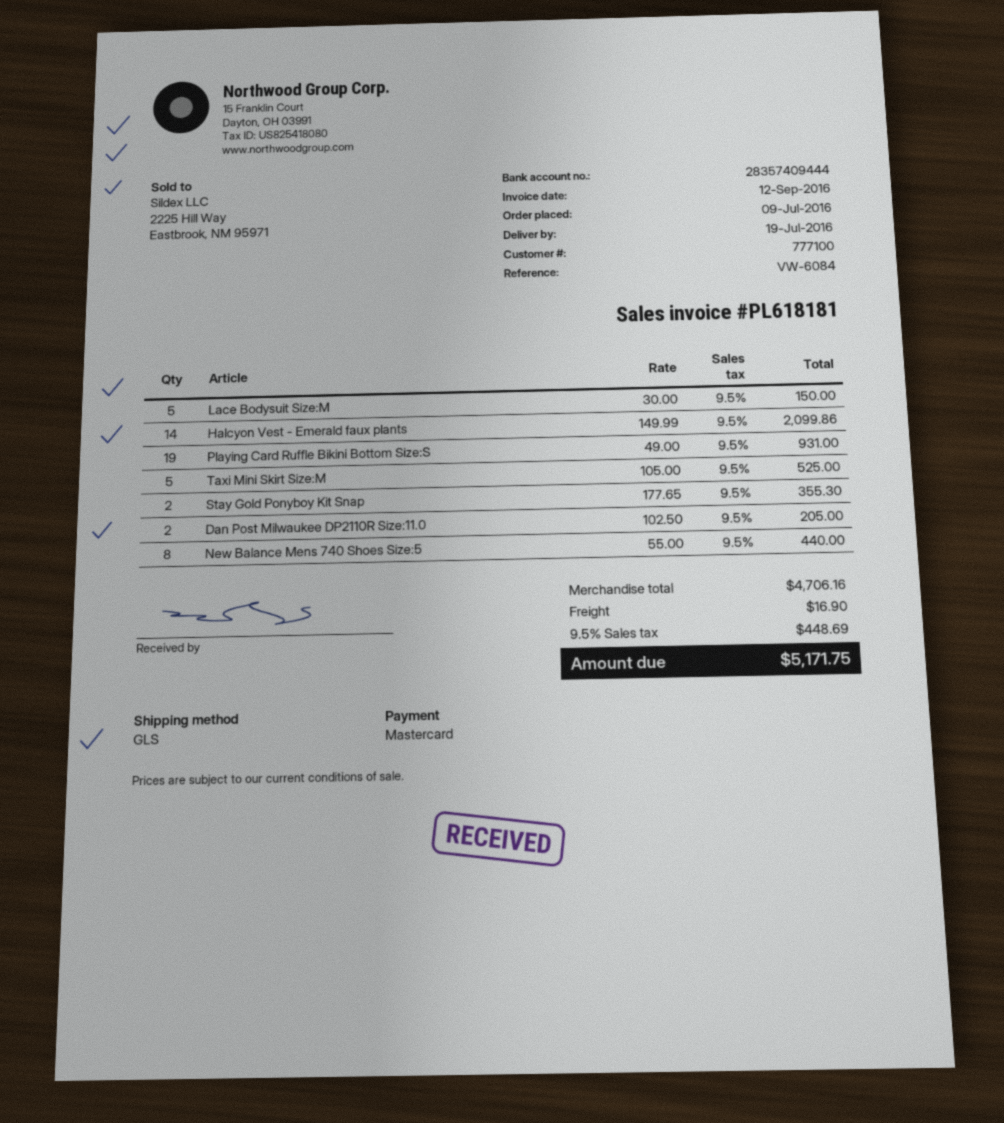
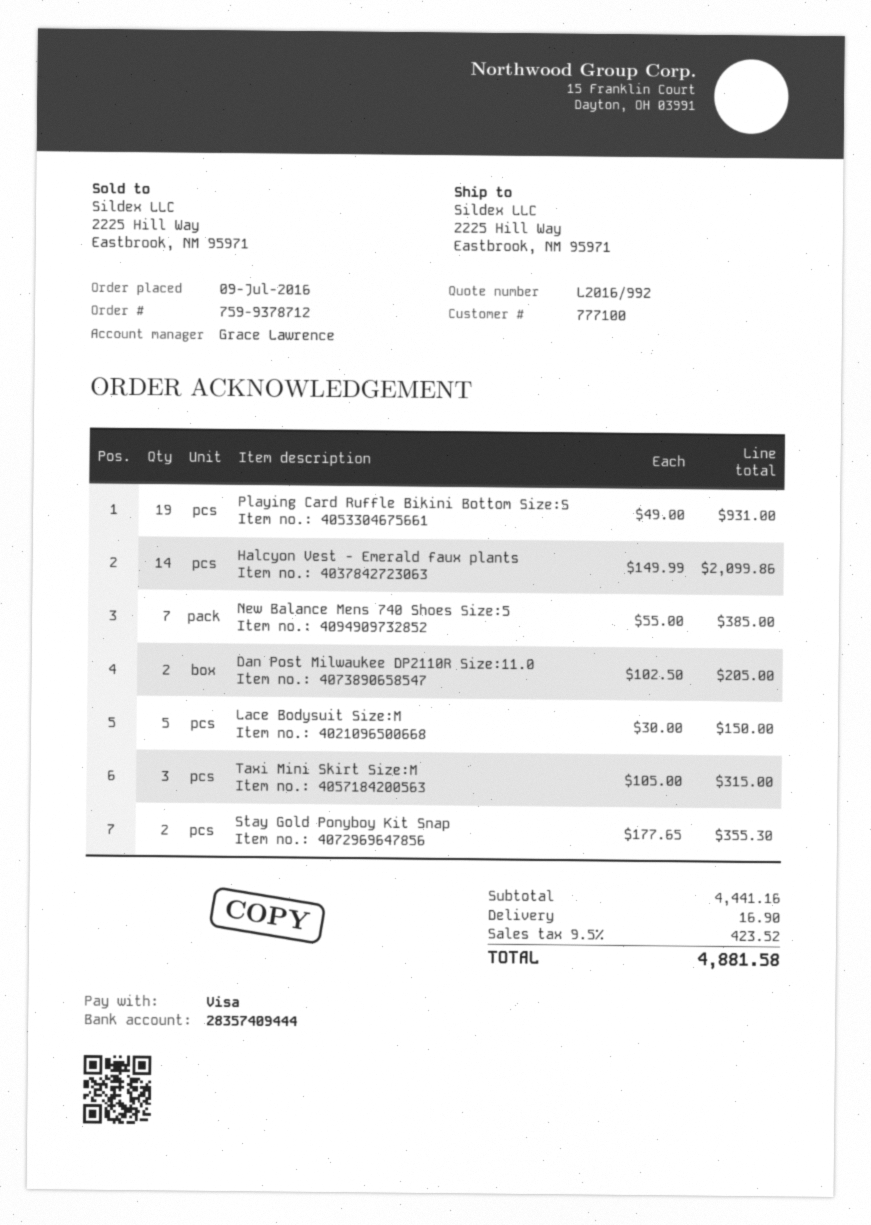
payment method: Mastercard -> Visa
Taxi Mini Skirt Size:M: 5 x 105.00 = 525.00 -> 3 x 105.00 = 315.00
New Balance Mens 740 Shoes Size:5: 8 x 55.00 = 440.00 -> 7 x 55.00 = 385.00
subtotal: 4706.16 -> 4441.16
tax: 9.5% = 448.69 -> 9.5% = 423.52
total: 5171.75 -> 4881.58

